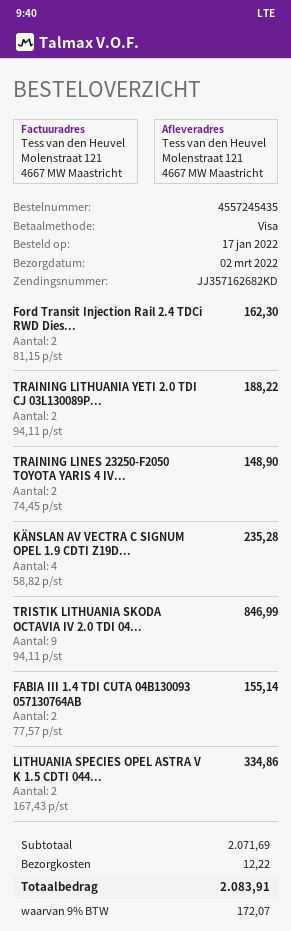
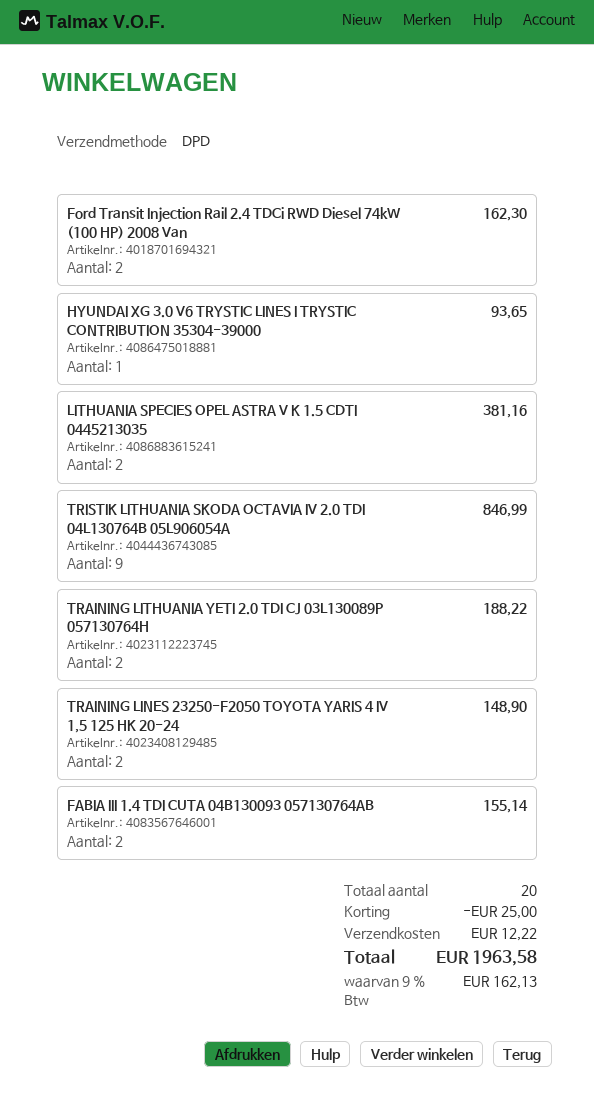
KÄNSLAN AV VECTRA C SIGNUM OPEL 1.9 CDTI Z19D...: 4 for 235.28 -> none
LITHUANIA SPECIES OPEL ASTRA V K 1.5 CDTI 044...: 2 for 334.86 -> 2 for 381.16
HYUNDAI XG 3.0 V6 TRYSTIC LINES I TRYSTIC CONTRIBUTION 35304-39000: none -> 1 for 93.65
discount: none -> 25.00
tax: 9% = 172.07 -> 9% = 162.13
total: 2083.91 -> 1963.58

